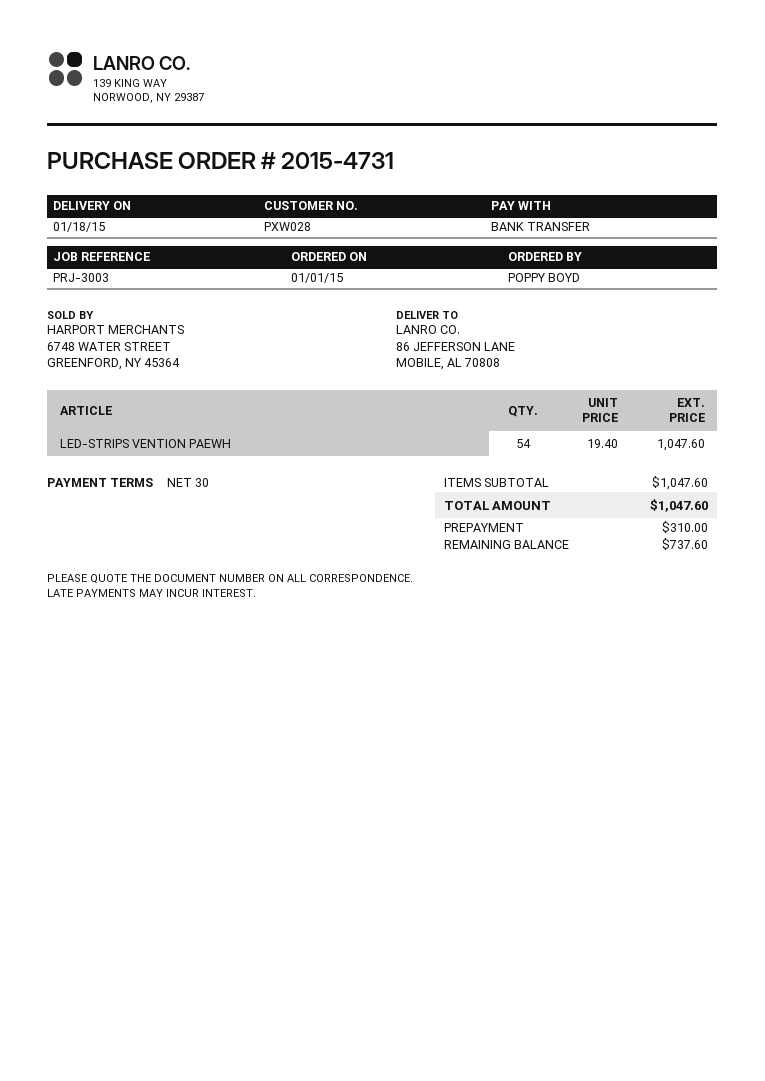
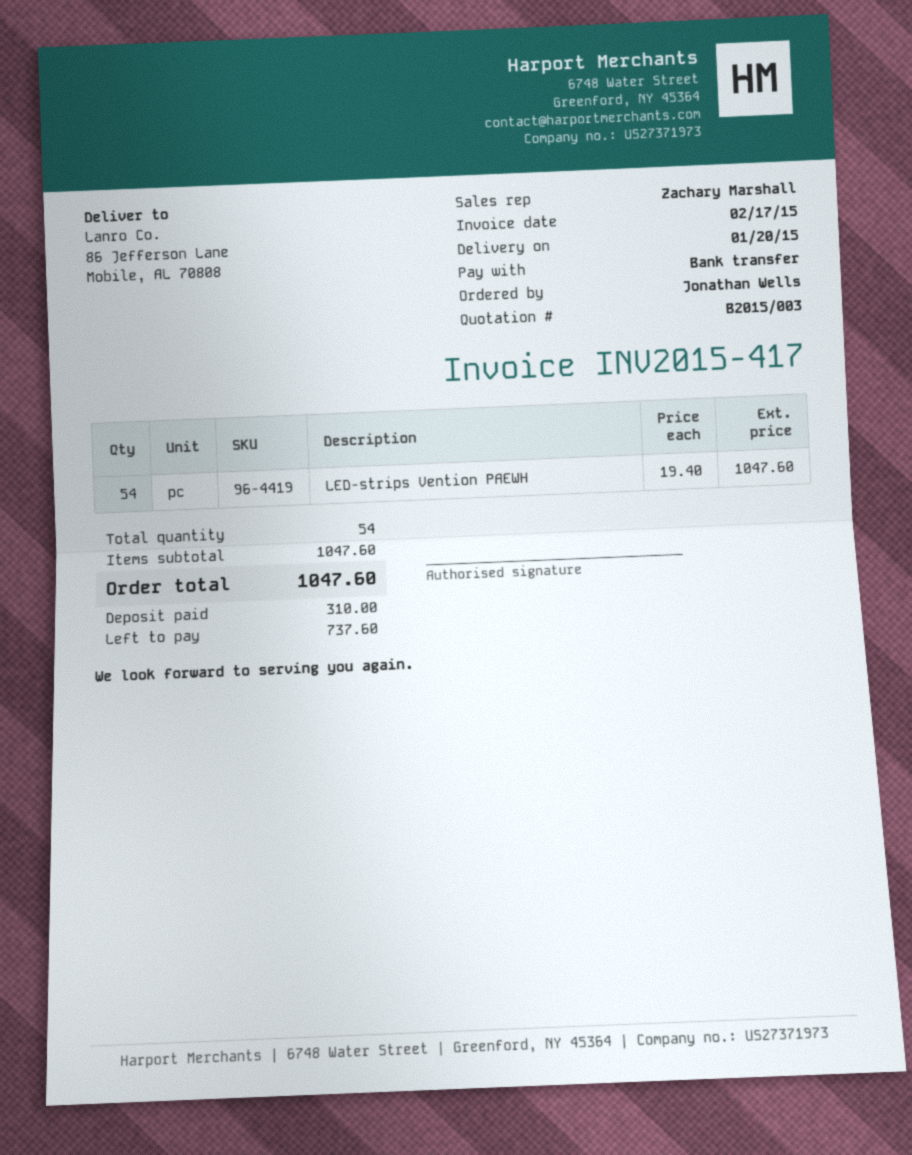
delivery date: 2015-01-18 -> 2015-01-20
ordered by: POPPY BOYD -> Jonathan Wells

